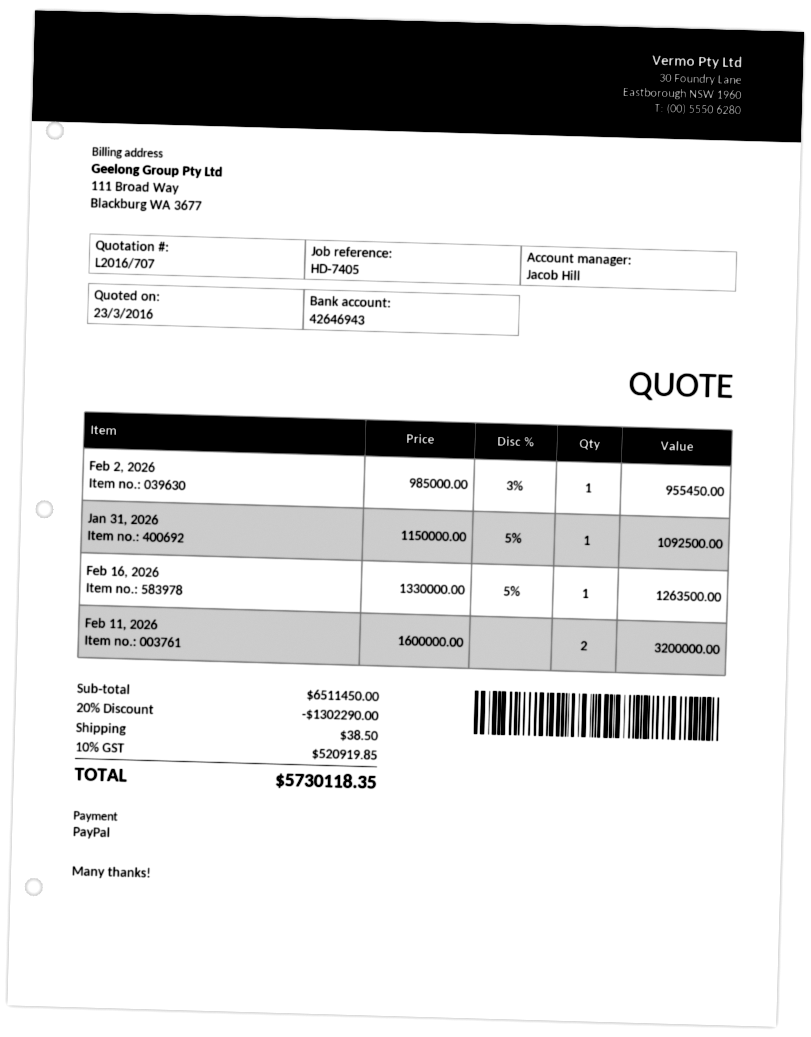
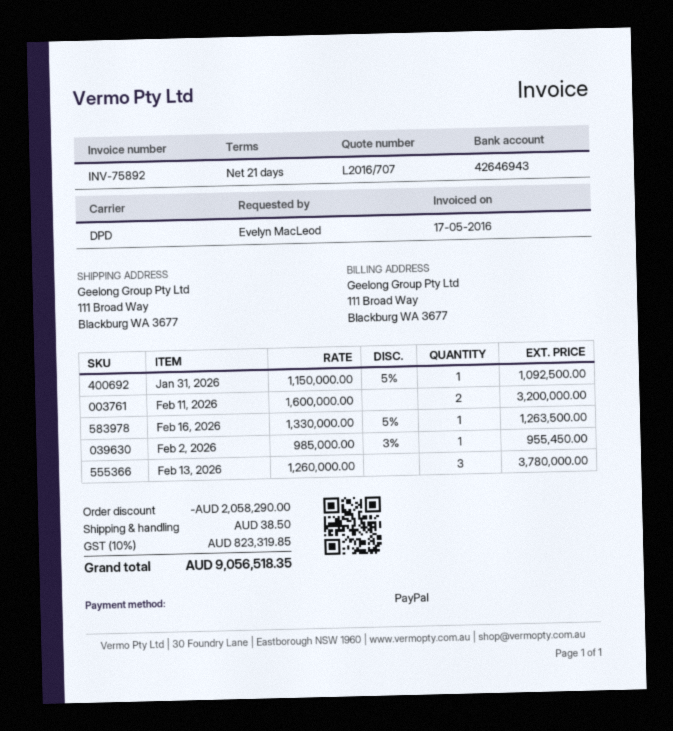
Feb 13, 2026: none -> 3 x 1260000.00 = 3780000.00
discount: 1302290.00 -> 2058290.00
tax: 10% = 520919.85 -> 10% = 823319.85
total: 5730118.35 -> 9056518.35

